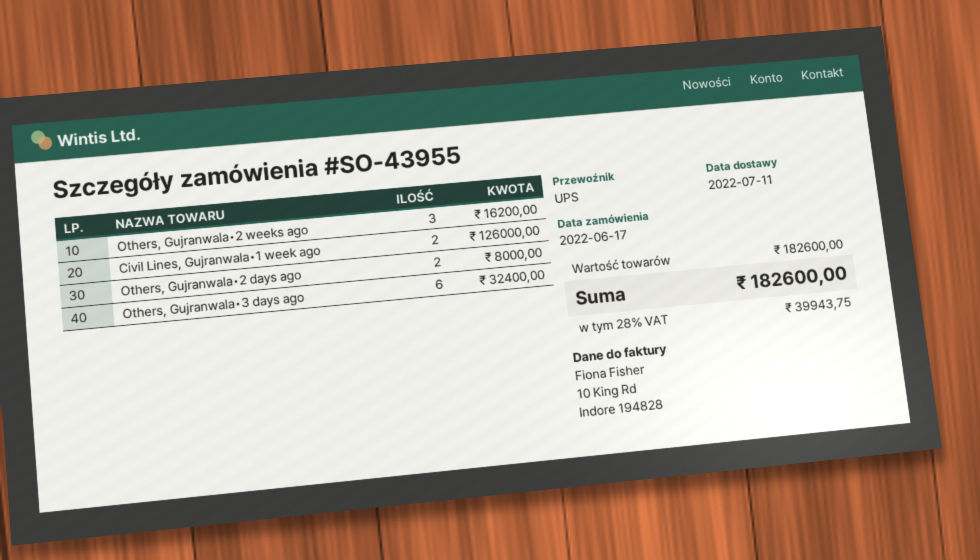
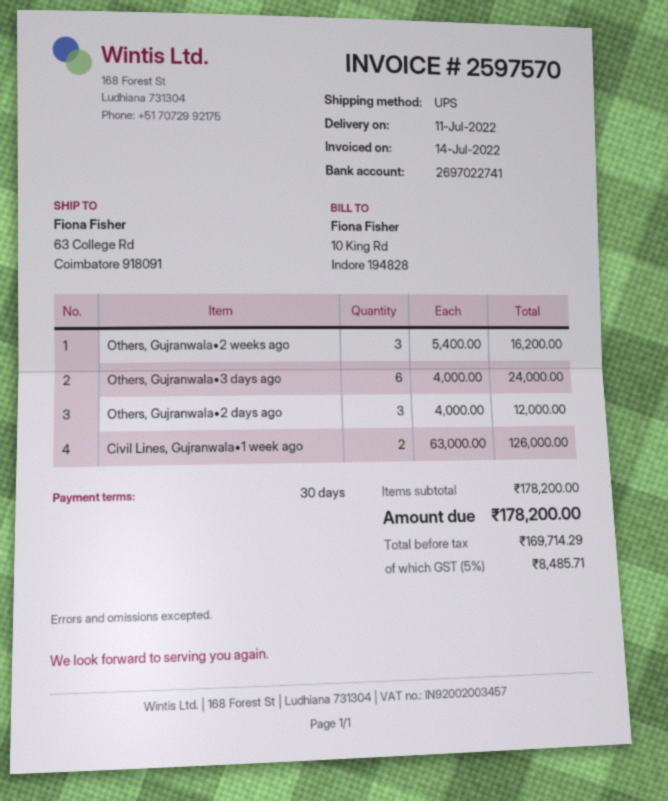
Others, Gujranwala•2 days ago: 2 for 8000.00 -> 3 for 12000.00
Others, Gujranwala•3 days ago: 6 for 32400.00 -> 6 for 24000.00
subtotal: 182600.00 -> 178200.00
tax: 28% = 39943.75 -> 5% = 8485.71
total: 182600.00 -> 178200.00

